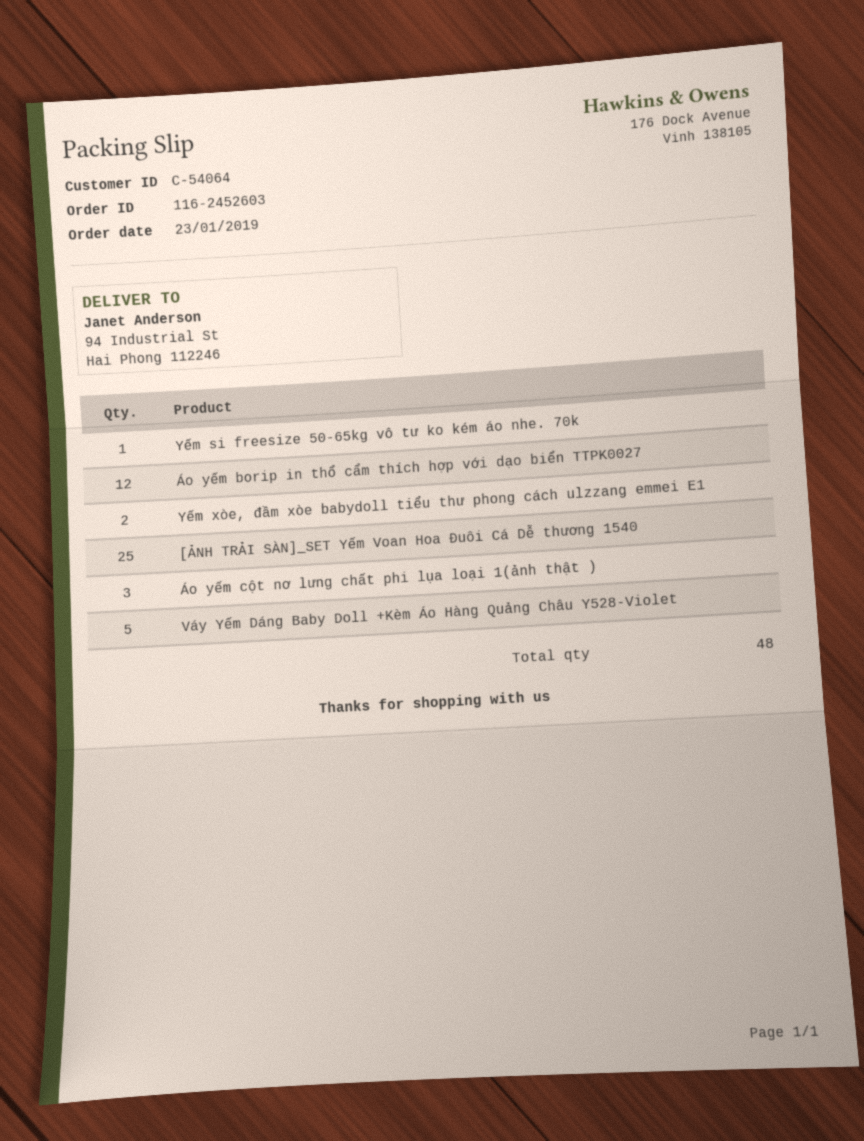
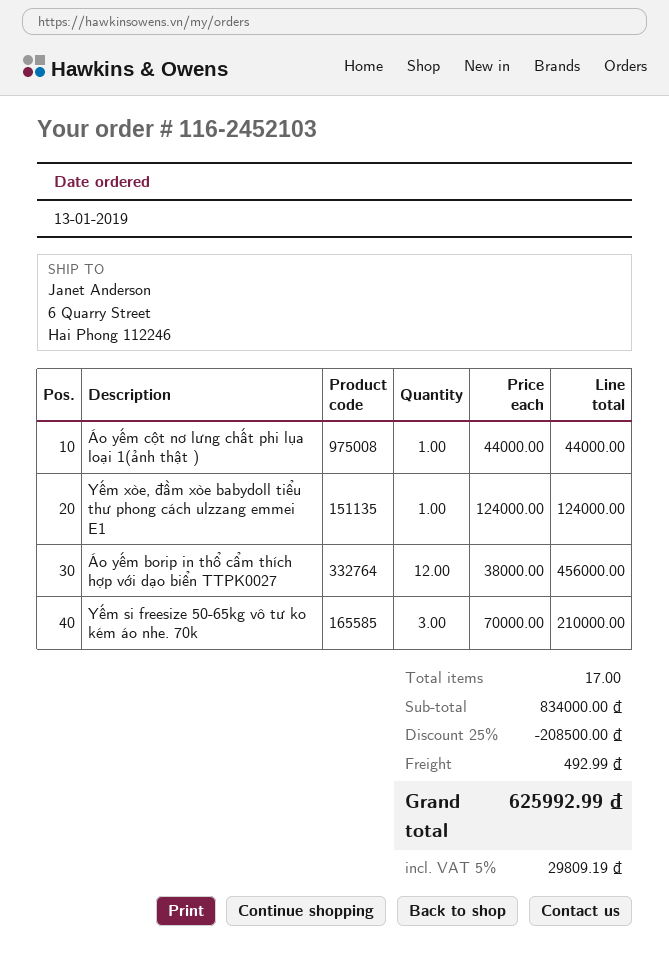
order number: 116-2452603 -> 116-2452103
order date: 2019-01-23 -> 2019-01-13
ship to: 94 Industrial St, Hai Phong 112246 -> 6 Quarry Street, Hai Phong 112246
Yếm si freesize 50-65kg vô tư ko kém áo nhe. 70k: 1 -> 3
Yếm xòe, đầm xòe babydoll tiểu thư phong cách ulzzang emmei E1: 2 -> 1
[ẢNH TRẢI SÀN]_SET Yếm Voan Hoa Đuôi Cá Dễ thương 1540: 25 -> none
Áo yếm cột nơ lưng chất phi lụa loại 1(ảnh thật ): 3 -> 1
Váy Yếm Dáng Baby Doll +Kèm Áo Hàng Quảng Châu Y528-Violet: 5 -> none
total quantity: 48 -> 17

